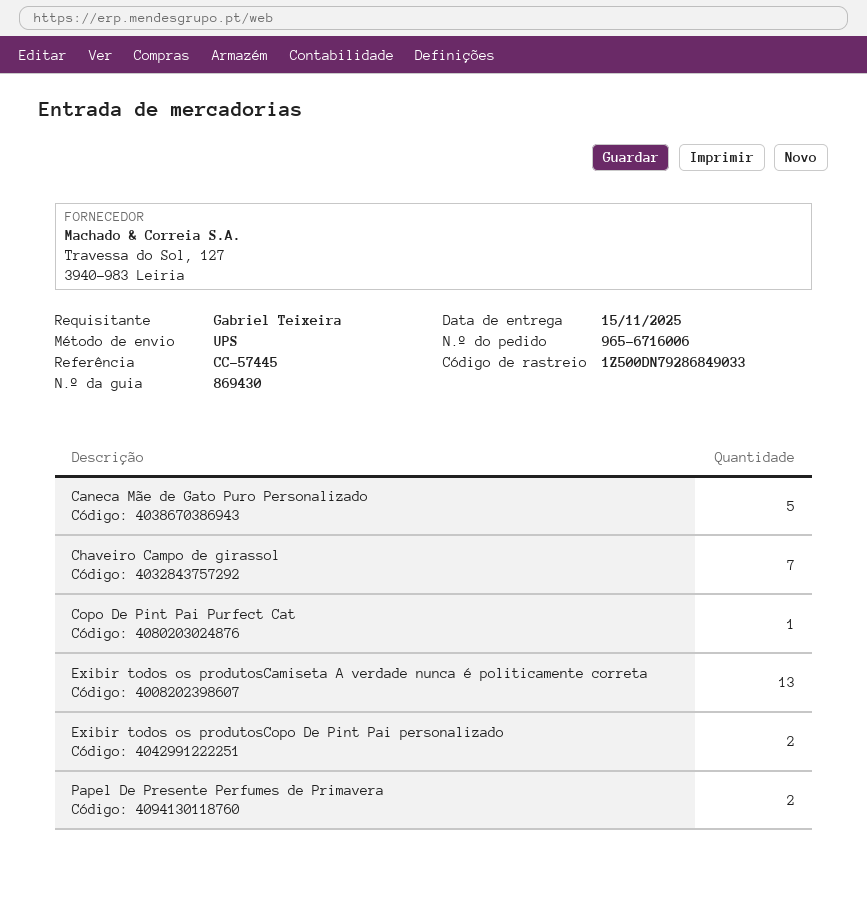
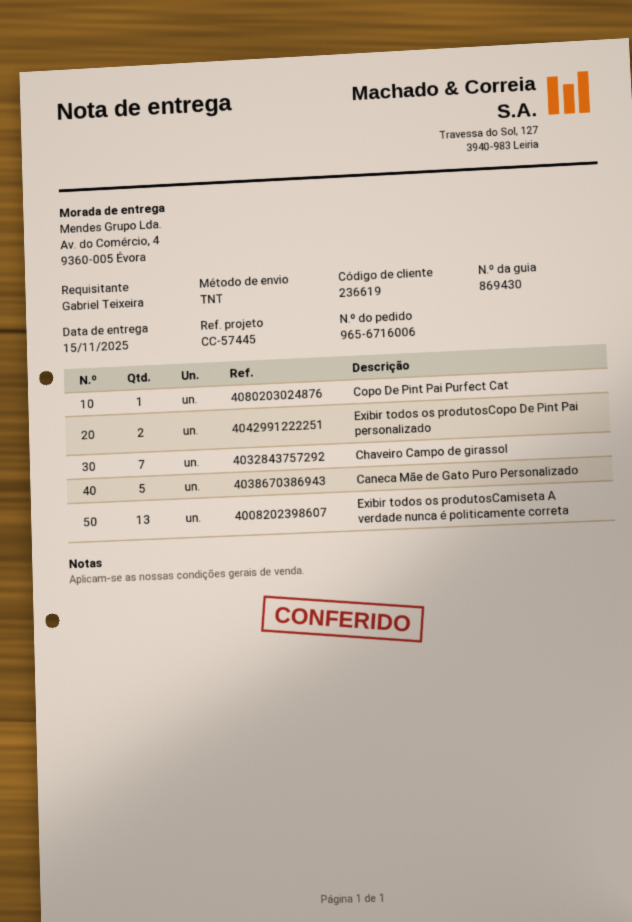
shipping method: UPS -> TNT
Papel De Presente Perfumes de Primavera: 2 -> none

